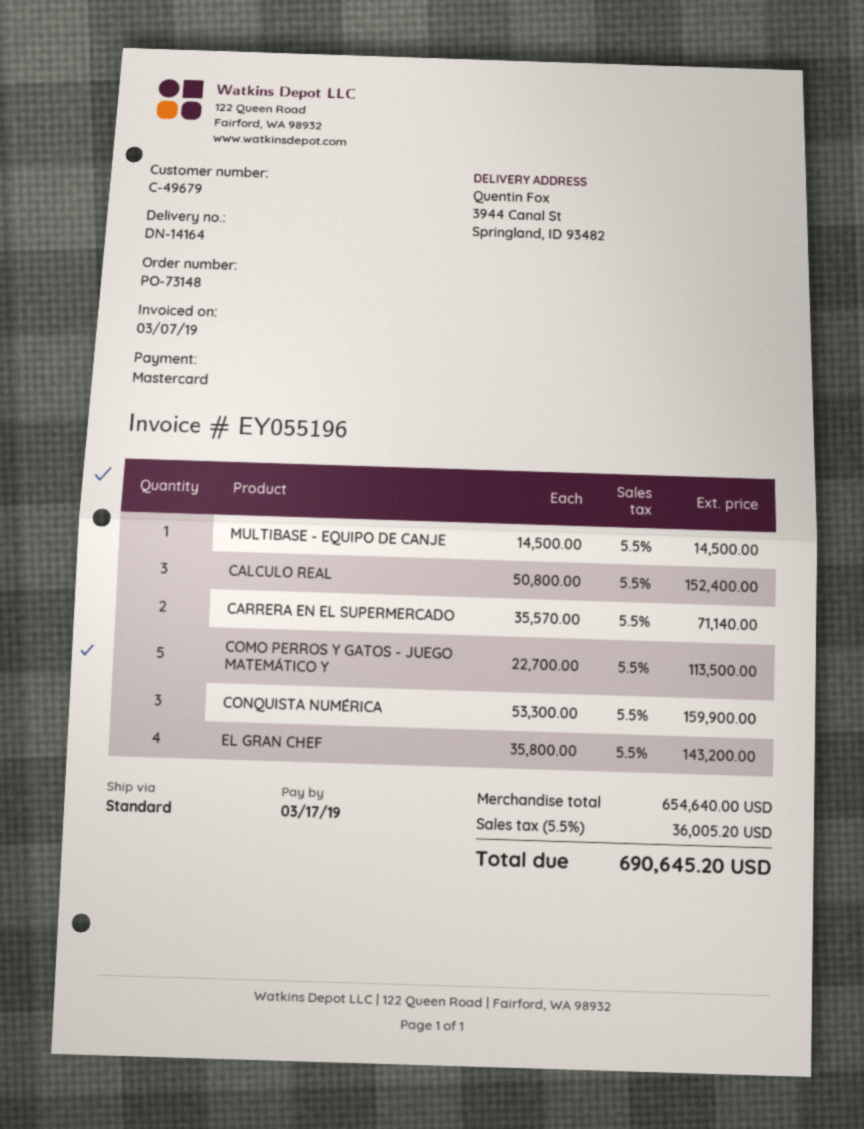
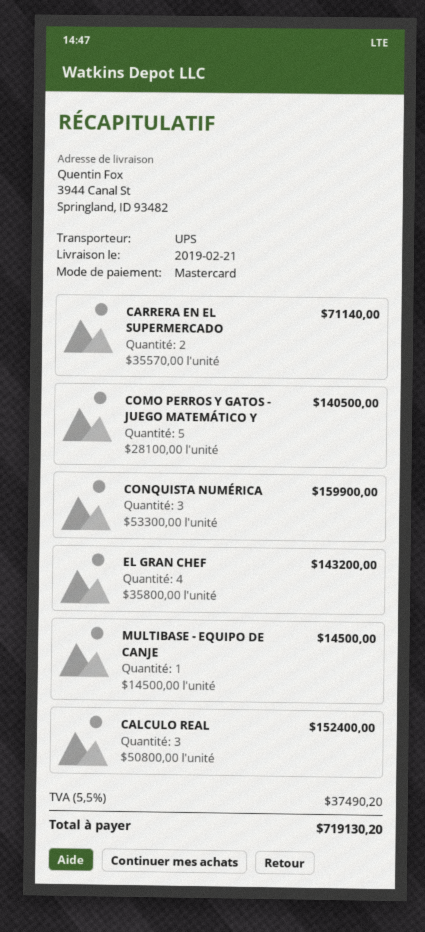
shipping method: standard -> UPS
COMO PERROS Y GATOS - JUEGO MATEMÁTICO Y: 5 x 22700.00 = 113500.00 -> 5 x 28100.00 = 140500.00
tax: 5.5% = 36005.20 -> 5.5% = 37490.20
total: 690645.20 -> 719130.20

